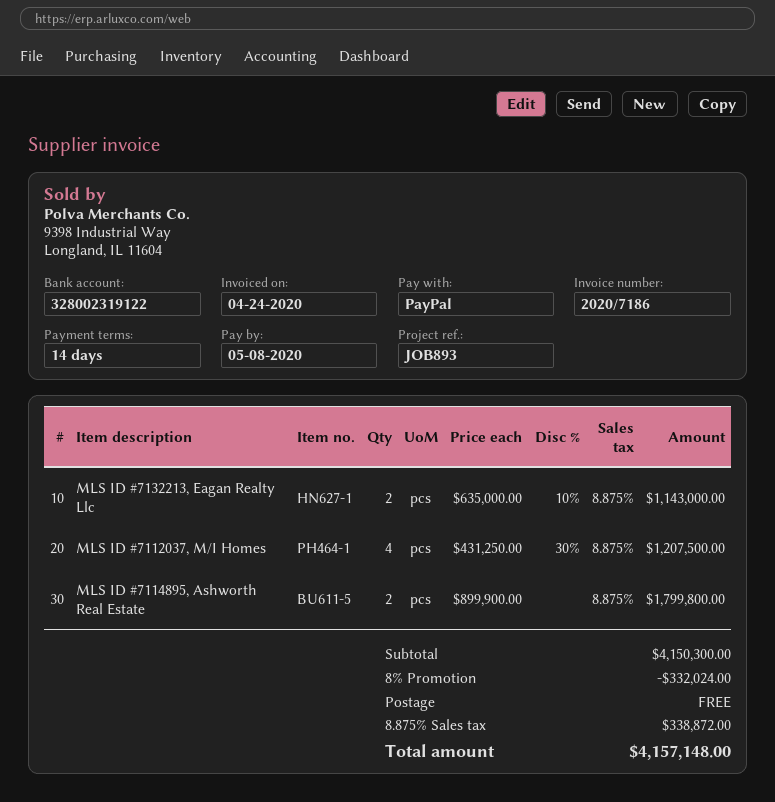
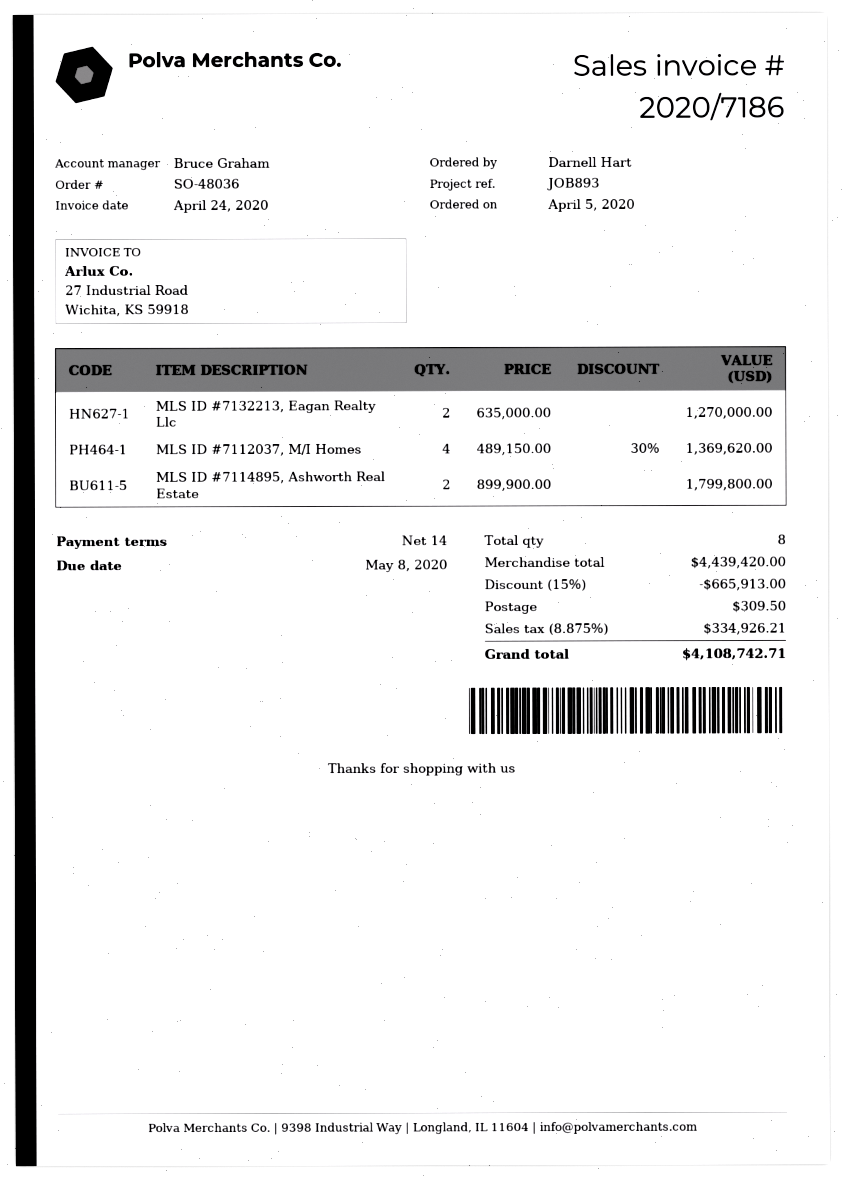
MLS ID #7132213, Eagan Realty Llc: 2 x 635000.00 - 10% = 1143000.00 -> 2 x 635000.00 = 1270000.00
MLS ID #7112037, M/I Homes: 4 x 431250.00 - 30% = 1207500.00 -> 4 x 489150.00 - 30% = 1369620.00
subtotal: 4150300.00 -> 4439420.00
discount: 8% = 332024.00 -> 15% = 665913.00
shipping: 0.00 -> 309.50
tax: 8.875% = 338872.00 -> 8.875% = 334926.21
total: 4157148.00 -> 4108742.71

